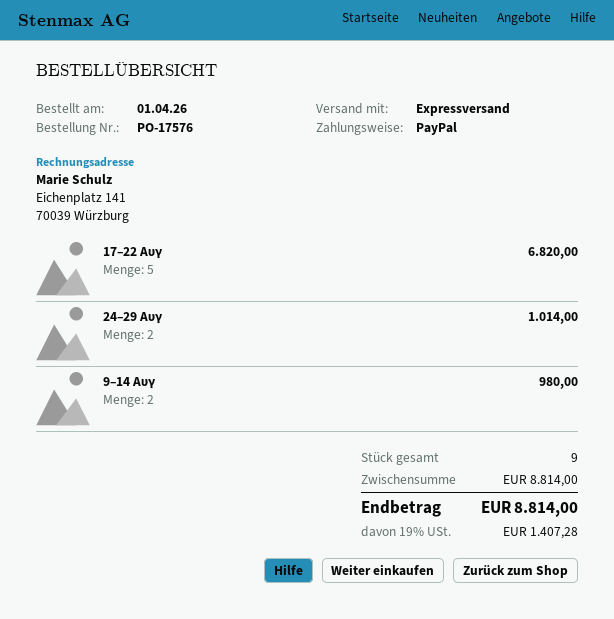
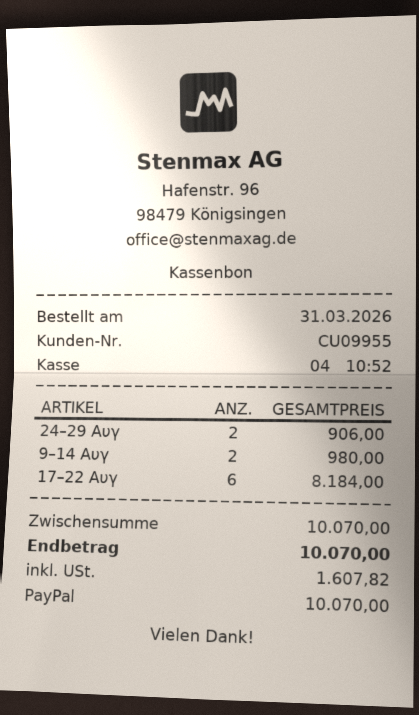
order date: 2026-04-01 -> 2026-03-31
17–22 Αυγ: 5 for 6820.00 -> 6 for 8184.00
24–29 Αυγ: 2 for 1014.00 -> 2 for 906.00
subtotal: 8814.00 -> 10070.00
tax: 1407.28 -> 1607.82
total: 8814.00 -> 10070.00

